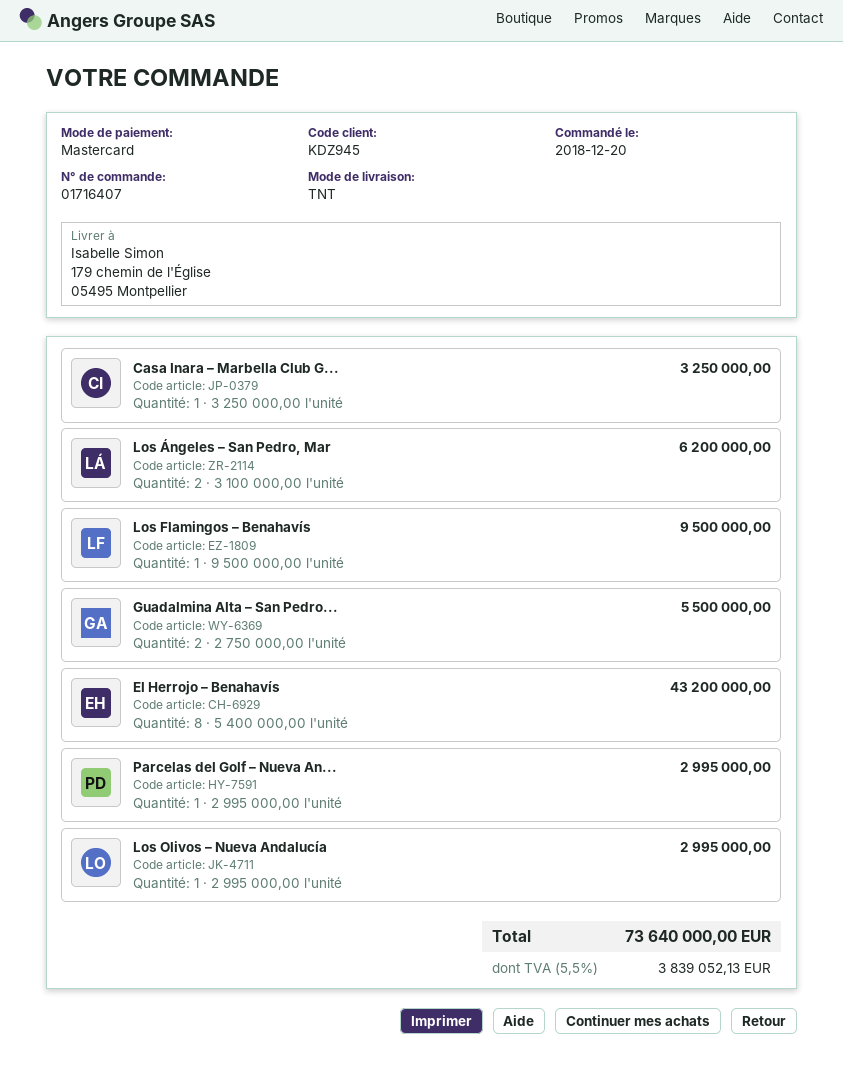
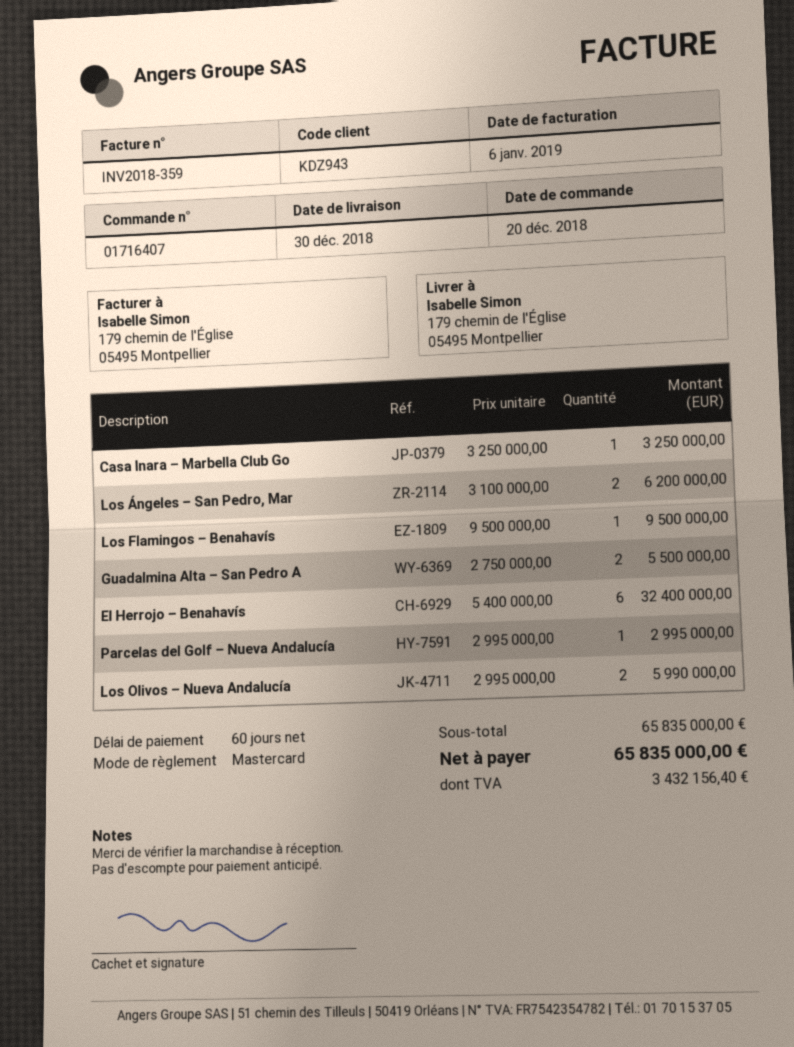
customer number: KDZ945 -> KDZ943
El Herrojo – Benahavís: 8 x 5400000.00 = 43200000.00 -> 6 x 5400000.00 = 32400000.00
Los Olivos – Nueva Andalucía: 1 x 2995000.00 = 2995000.00 -> 2 x 2995000.00 = 5990000.00
tax: 3839052.13 -> 3432156.40
total: 73640000.00 -> 65835000.00

